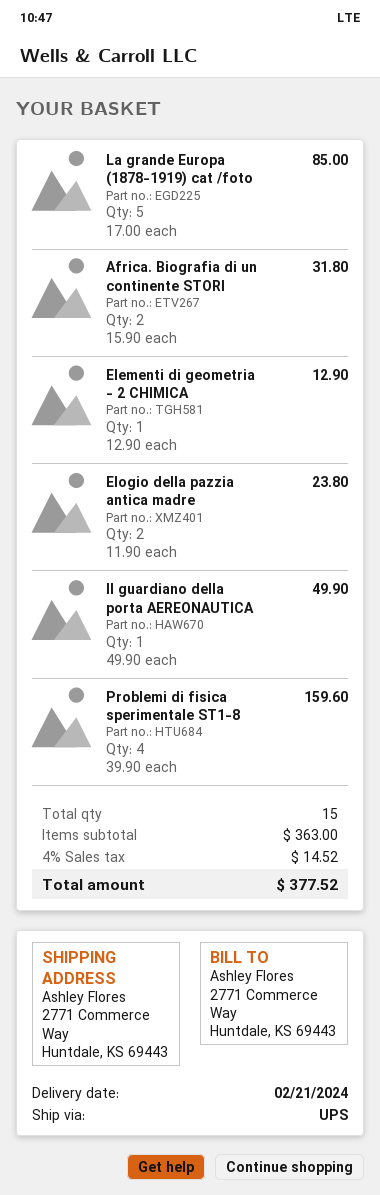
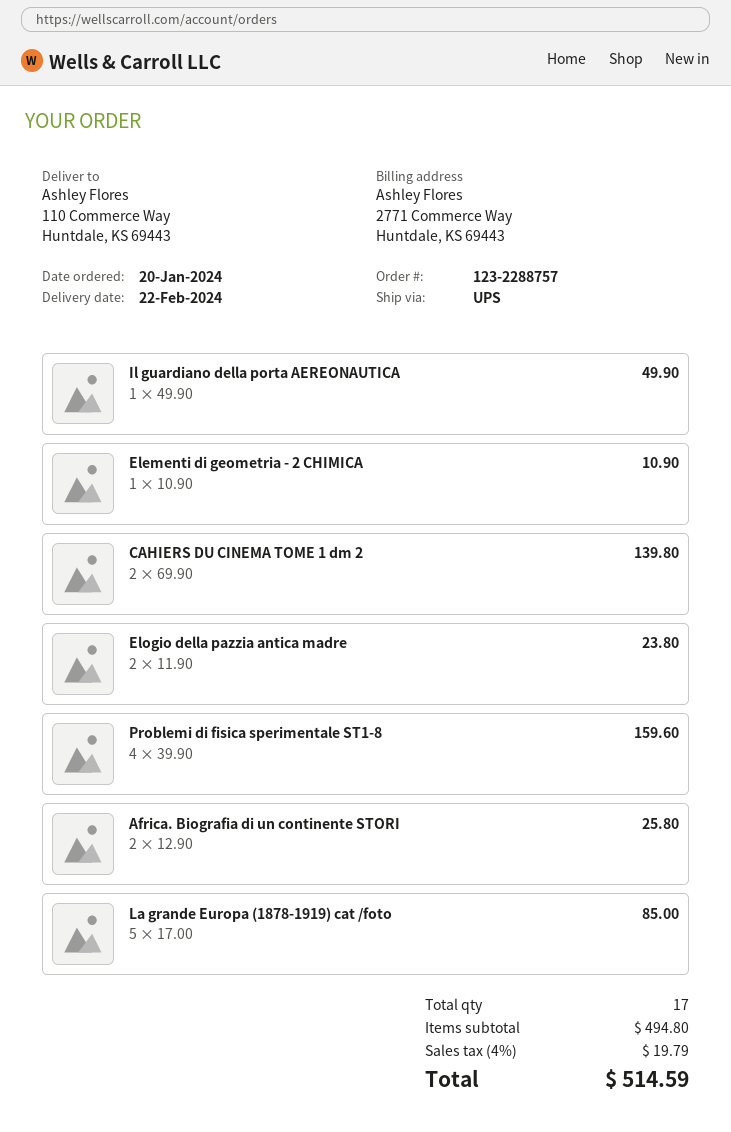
delivery date: 2024-02-21 -> 2024-02-22
ship to: 2771 Commerce Way, Huntdale, KS 69443 -> 110 Commerce Way, Huntdale, KS 69443
Africa. Biografia di un continente STORI: 2 x 15.90 = 31.80 -> 2 x 12.90 = 25.80
Elementi di geometria - 2 CHIMICA: 1 x 12.90 = 12.90 -> 1 x 10.90 = 10.90
CAHIERS DU CINEMA TOME 1 dm 2: none -> 2 x 69.90 = 139.80
total quantity: 15 -> 17
subtotal: 363.00 -> 494.80
tax: 4% = 14.52 -> 4% = 19.79
total: 377.52 -> 514.59

